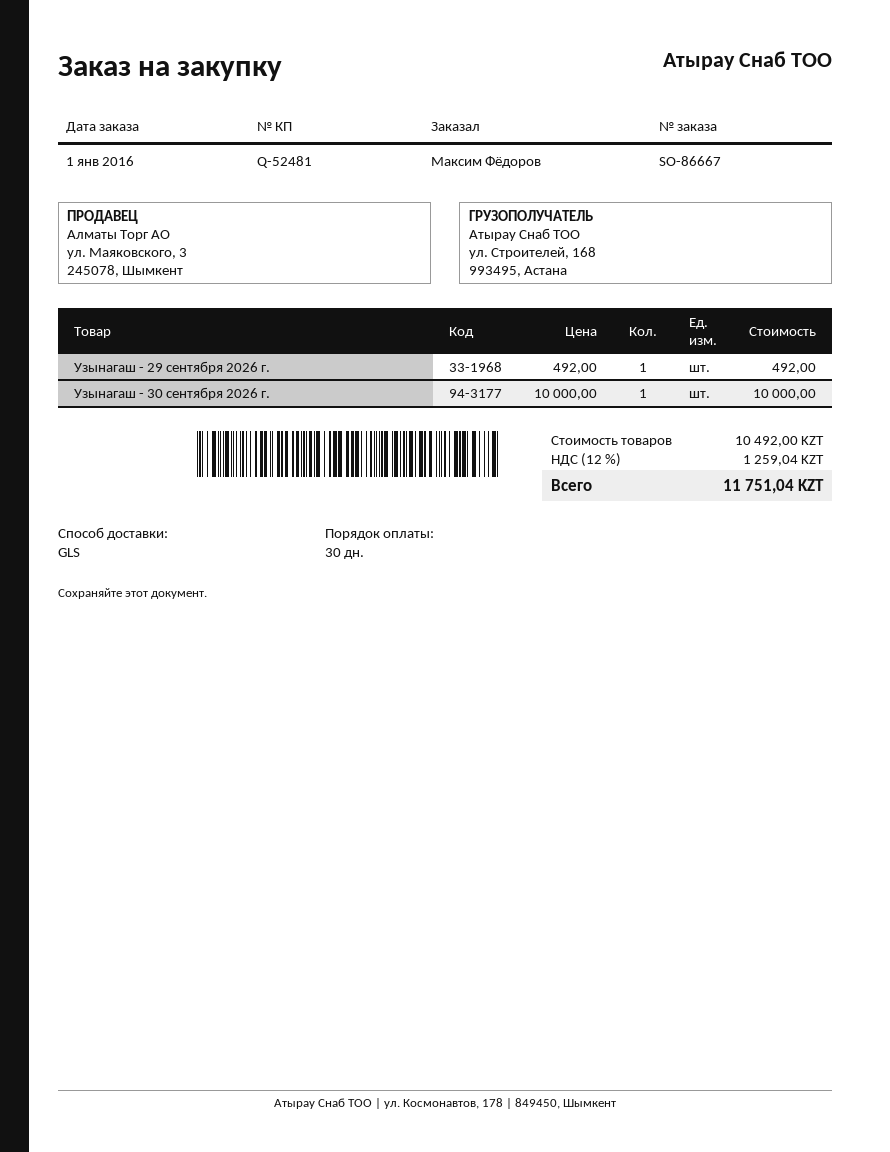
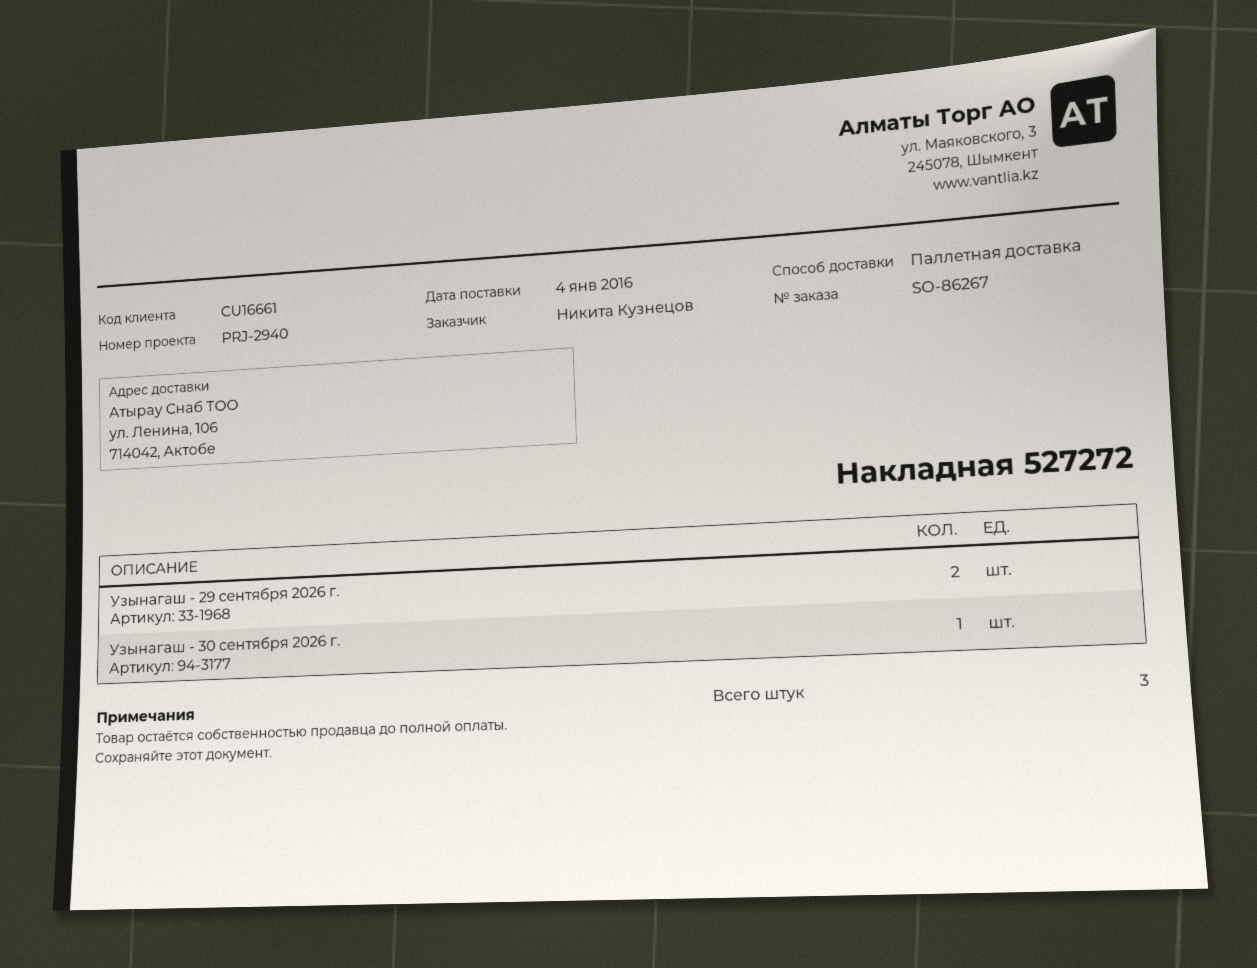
order number: SO-86667 -> SO-86267
ordered by: Максим Фёдоров -> Никита Кузнецов
shipping method: GLS -> pallet freight
ship to: ул. Строителей, 168, 993495, Астана -> ул. Ленина, 106, 714042, Актобе
Узынагаш - 29 сентября 2026 г.: 1 -> 2

